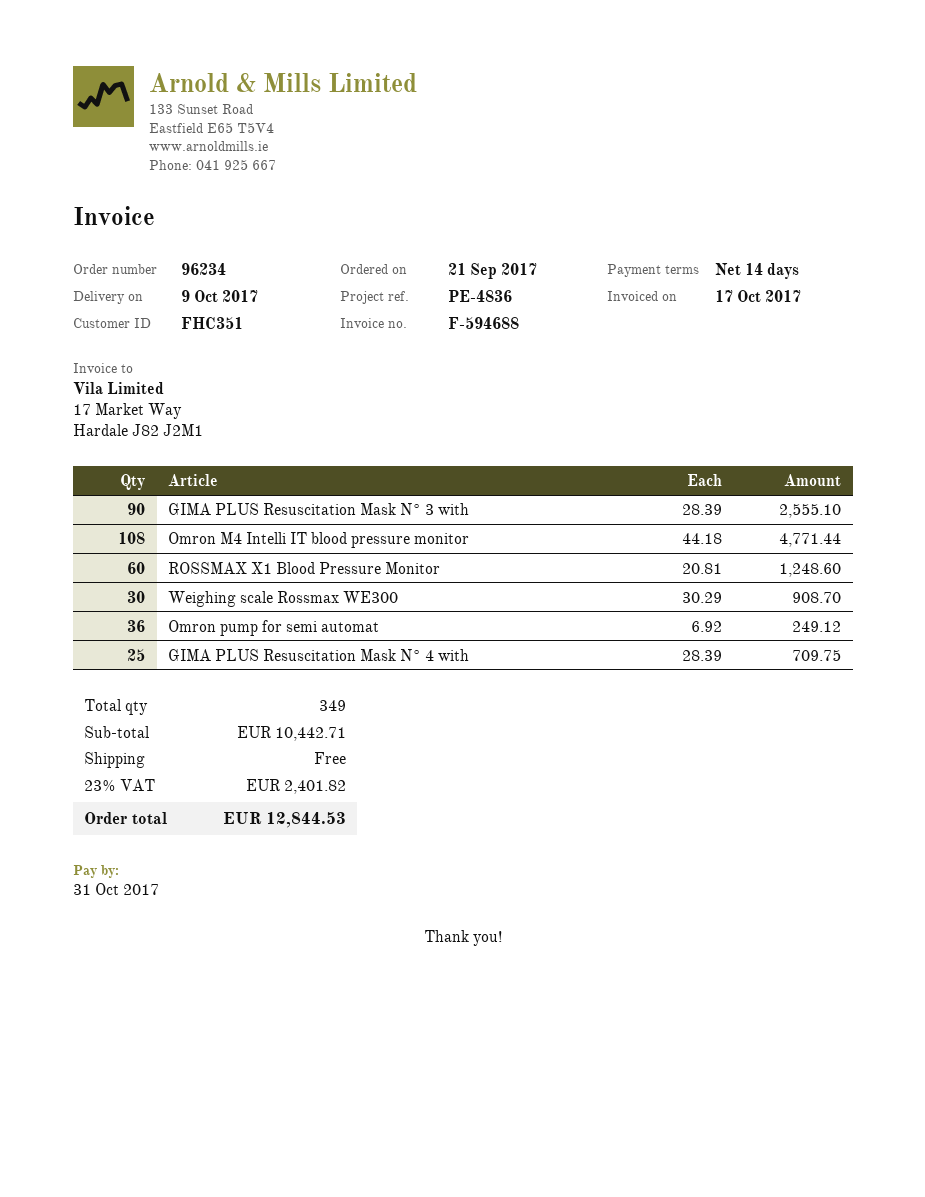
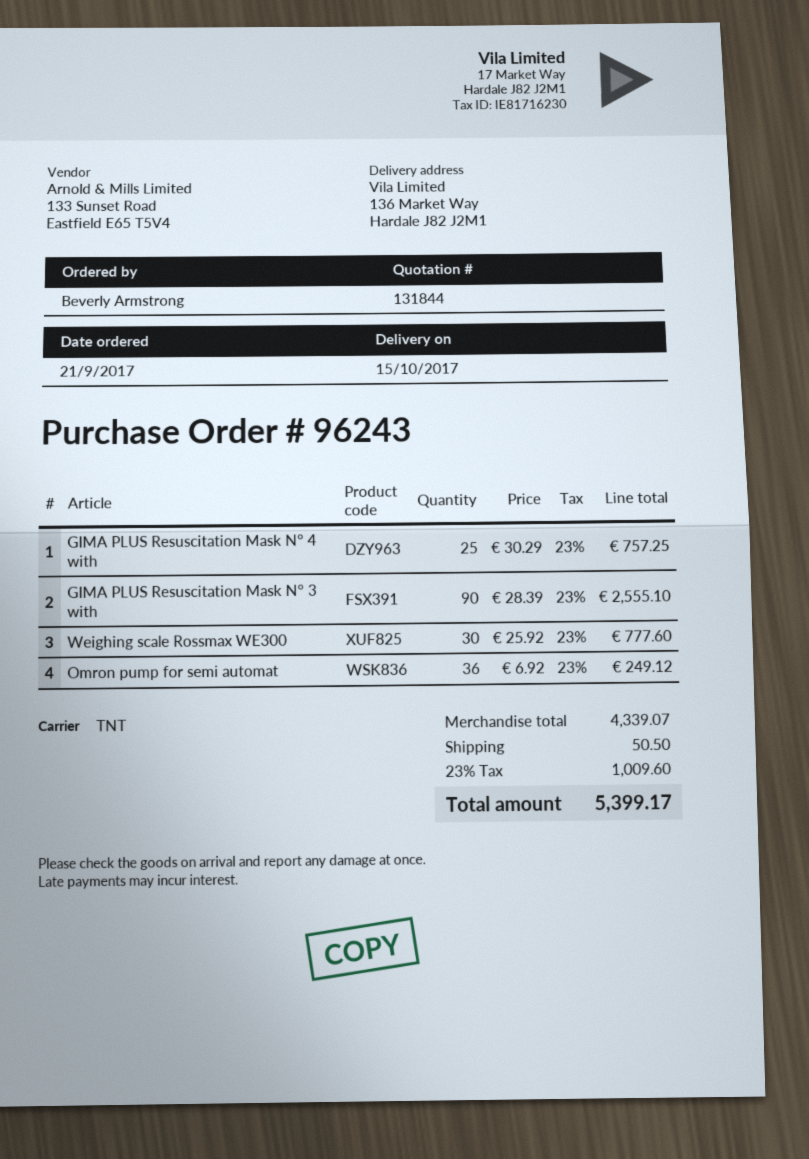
order number: 96234 -> 96243
delivery date: 2017-10-09 -> 2017-10-15
Omron M4 Intelli IT blood pressure monitor: 108 x 44.18 = 4771.44 -> none
ROSSMAX X1 Blood Pressure Monitor: 60 x 20.81 = 1248.60 -> none
Weighing scale Rossmax WE300: 30 x 30.29 = 908.70 -> 30 x 25.92 = 777.60
GIMA PLUS Resuscitation Mask N° 4 with: 25 x 28.39 = 709.75 -> 25 x 30.29 = 757.25
subtotal: 10442.71 -> 4339.07
shipping: 0.00 -> 50.50
tax: 23% = 2401.82 -> 23% = 1009.60
total: 12844.53 -> 5399.17

